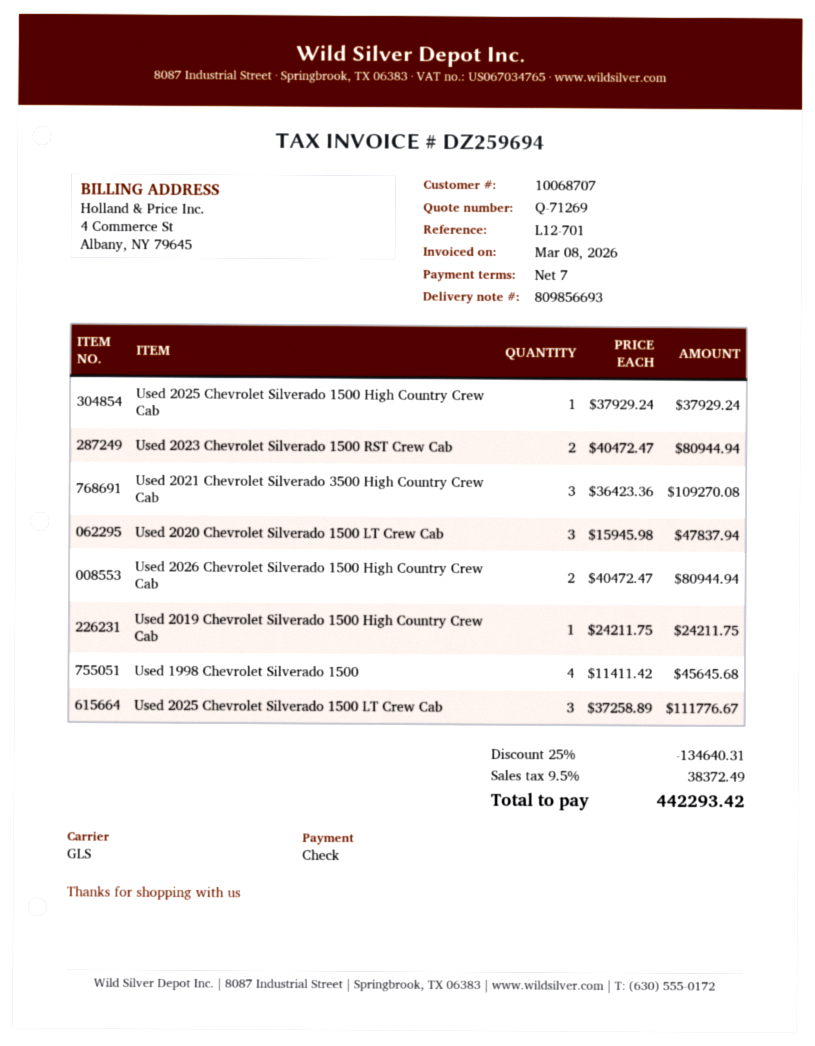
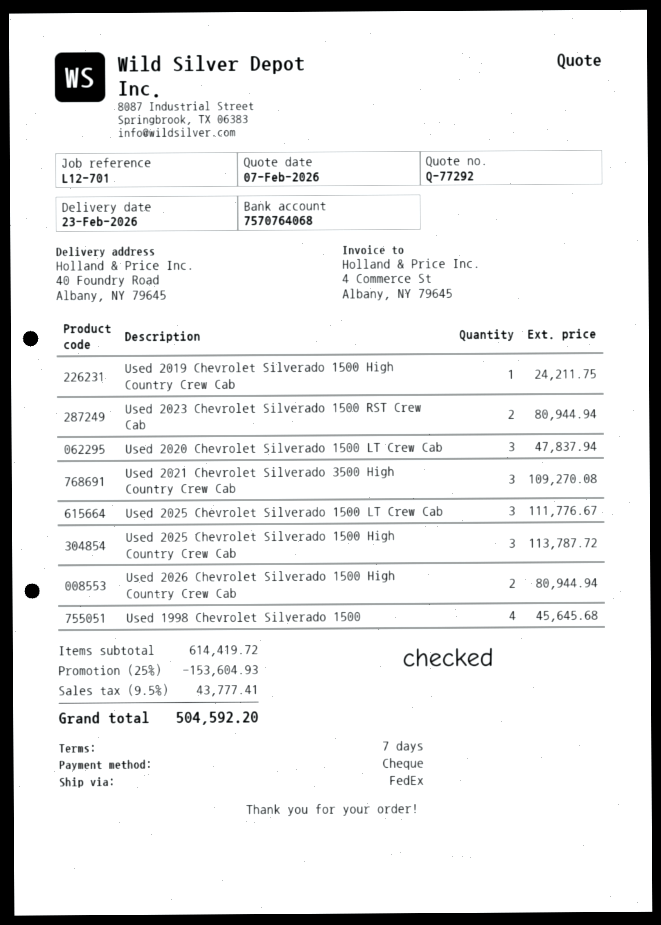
quote number: Q-71269 -> Q-77292
shipping method: GLS -> FedEx
Used 2025 Chevrolet Silverado 1500 High Country Crew Cab: 1 for 37929.24 -> 3 for 113787.72
discount: 25% = 134640.31 -> 25% = 153604.93
tax: 9.5% = 38372.49 -> 9.5% = 43777.41
total: 442293.42 -> 504592.20

